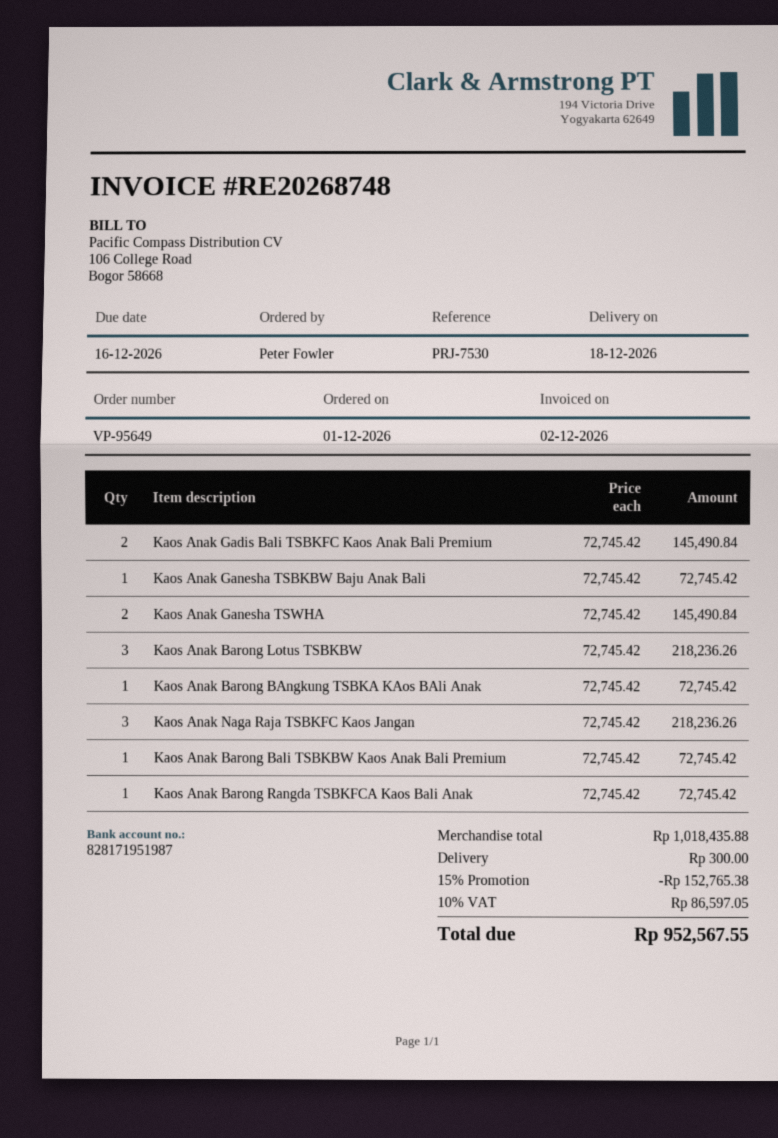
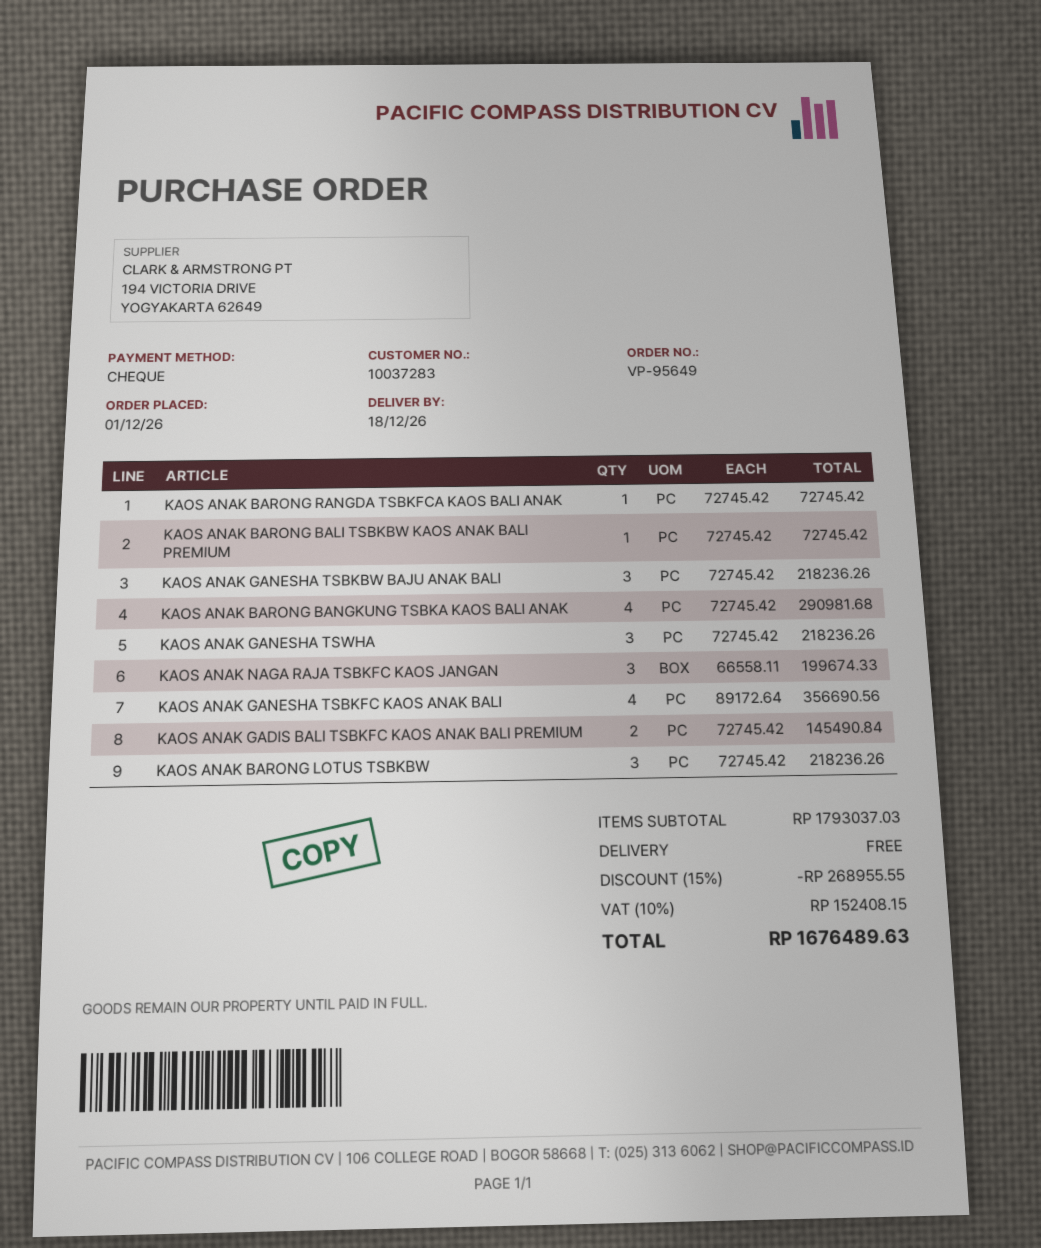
Kaos Anak Ganesha TSBKBW Baju Anak Bali: 1 x 72745.42 = 72745.42 -> 3 x 72745.42 = 218236.26
Kaos Anak Ganesha TSWHA: 2 x 72745.42 = 145490.84 -> 3 x 72745.42 = 218236.26
Kaos Anak Barong BAngkung TSBKA KAos BAli Anak: 1 x 72745.42 = 72745.42 -> 4 x 72745.42 = 290981.68
Kaos Anak Naga Raja TSBKFC Kaos Jangan: 3 x 72745.42 = 218236.26 -> 3 x 66558.11 = 199674.33
KAOS ANAK GANESHA TSBKFC KAOS ANAK BALI: none -> 4 x 89172.64 = 356690.56
subtotal: 1018435.88 -> 1793037.03
discount: 15% = 152765.38 -> 15% = 268955.55
shipping: 300.00 -> 0.00
tax: 10% = 86597.05 -> 10% = 152408.15
total: 952567.55 -> 1676489.63

